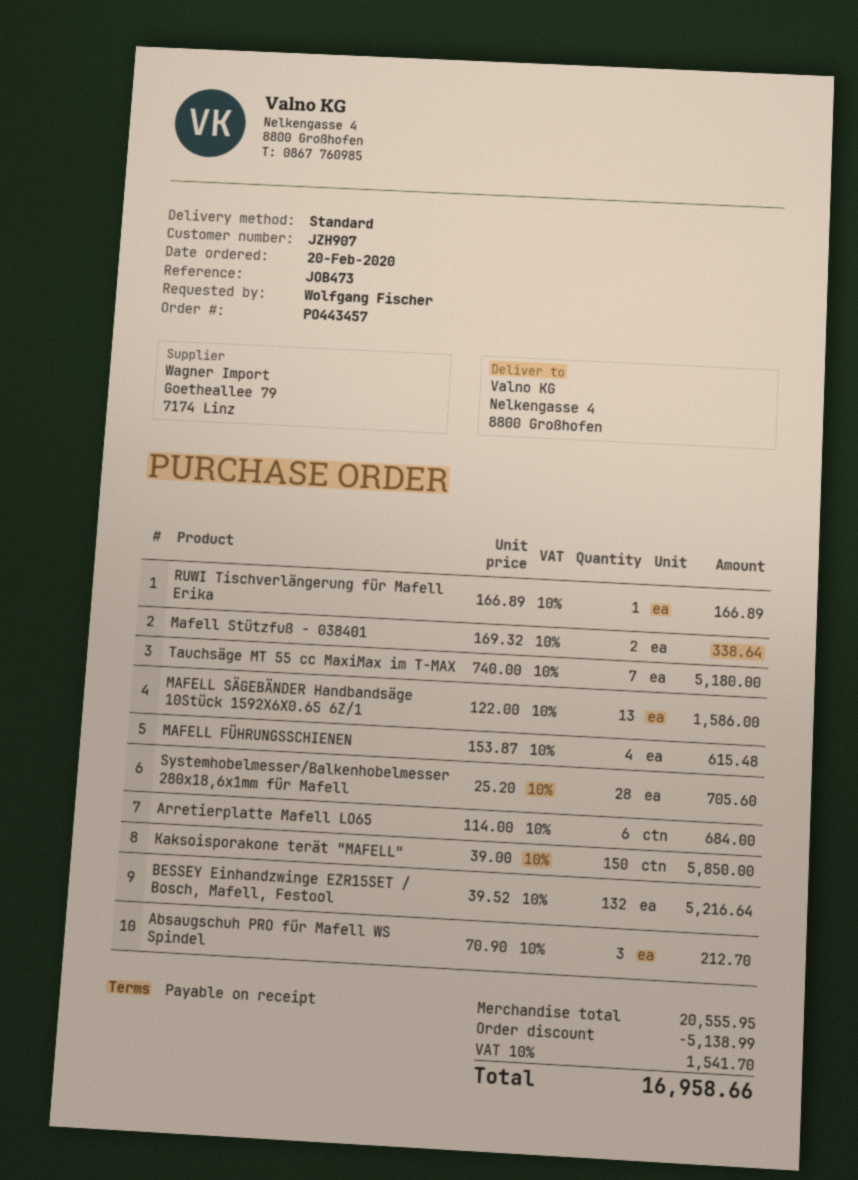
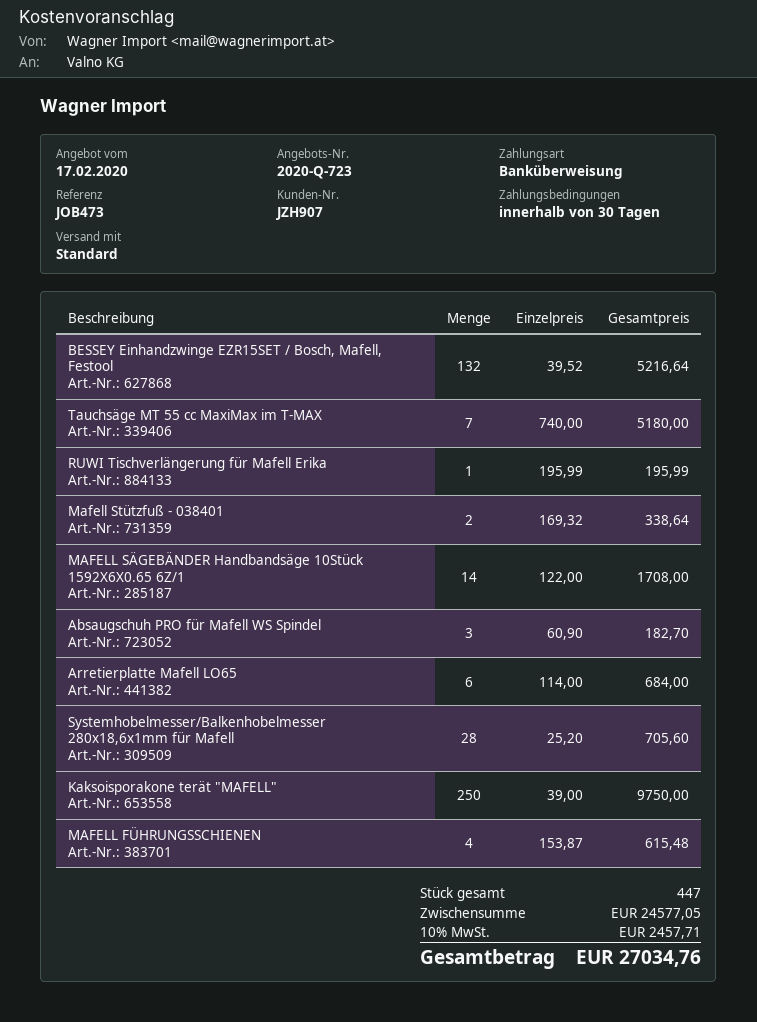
payment terms: on receipt -> 30 days
RUWI Tischverlängerung für Mafell Erika: 1 x 166.89 = 166.89 -> 1 x 195.99 = 195.99
MAFELL SÄGEBÄNDER Handbandsäge 10Stück 1592X6X0.65 6Z/1: 13 x 122.00 = 1586.00 -> 14 x 122.00 = 1708.00
Kaksoisporakone terät "MAFELL": 150 x 39.00 = 5850.00 -> 250 x 39.00 = 9750.00
Absaugschuh PRO für Mafell WS Spindel: 3 x 70.90 = 212.70 -> 3 x 60.90 = 182.70
subtotal: 20555.95 -> 24577.05
discount: 5138.99 -> none
tax: 10% = 1541.70 -> 10% = 2457.71
total: 16958.66 -> 27034.76

